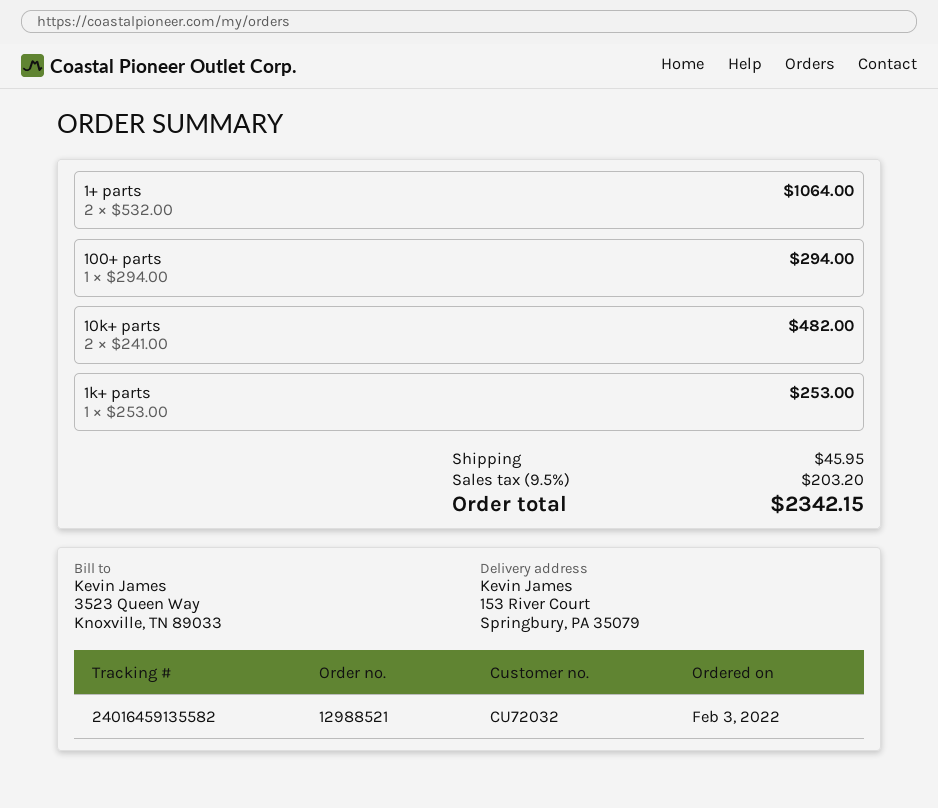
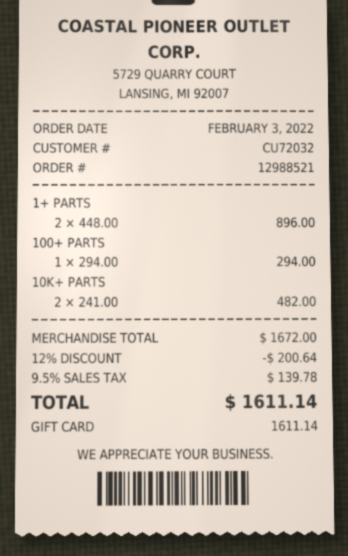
1+ parts: 2 x 532.00 = 1064.00 -> 2 x 448.00 = 896.00
1k+ parts: 1 x 253.00 = 253.00 -> none
discount: none -> 12% = 200.64
shipping: 45.95 -> none
tax: 9.5% = 203.20 -> 9.5% = 139.78
total: 2342.15 -> 1611.14

